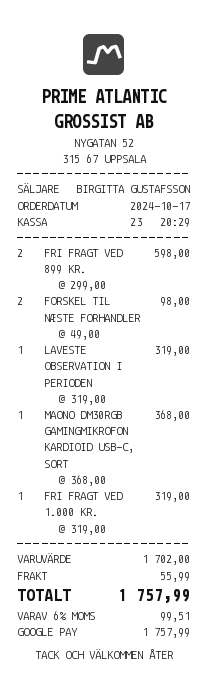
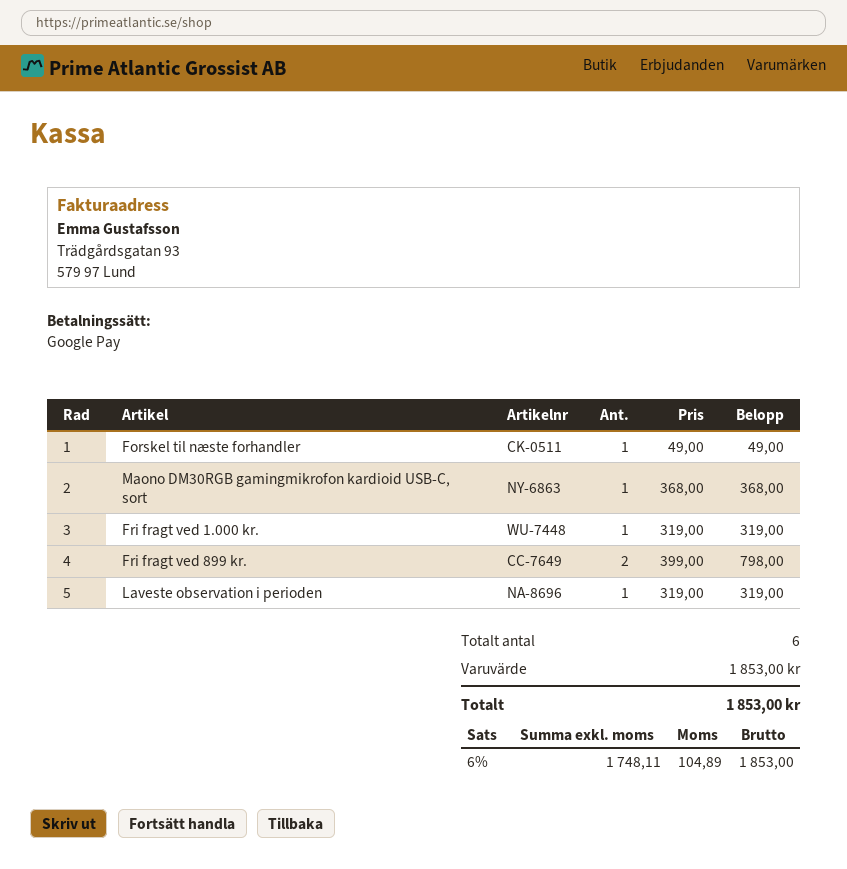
FRI FRAGT VED 899 KR.: 2 x 299.00 = 598.00 -> 2 x 399.00 = 798.00
FORSKEL TIL NÆSTE FORHANDLER: 2 x 49.00 = 98.00 -> 1 x 49.00 = 49.00
subtotal: 1702.00 -> 1853.00
shipping: 55.99 -> none
tax: 6% = 99.51 -> 6% = 104.89
total: 1757.99 -> 1853.00

